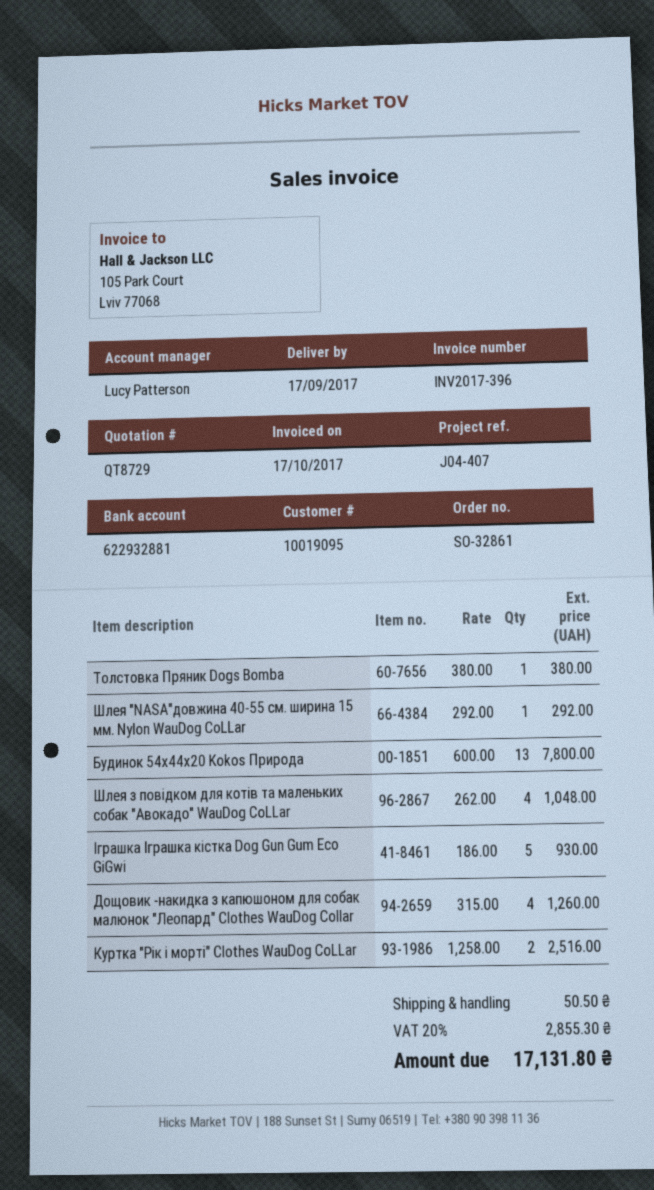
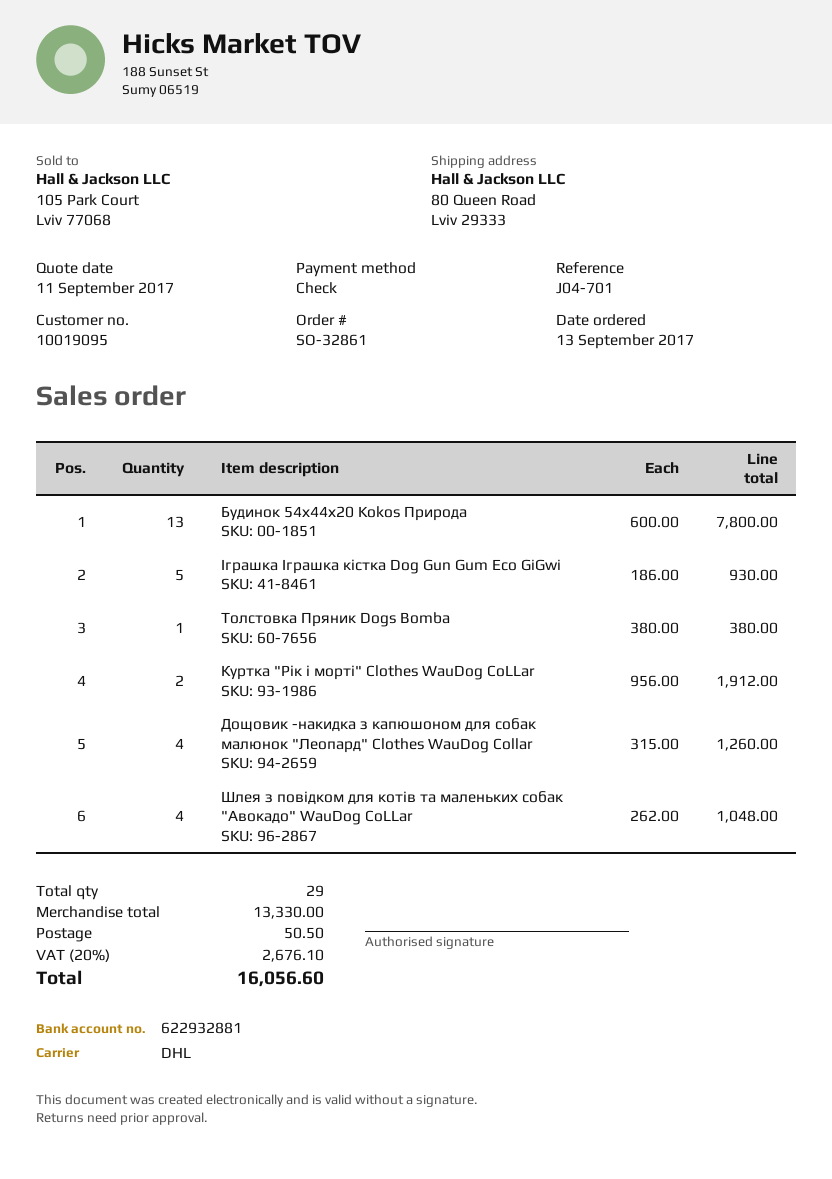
reference: J04-407 -> J04-701
Шлея "NASA"довжина 40-55 см. ширина 15 мм. Nylon WauDog CoLLar: 1 x 292.00 = 292.00 -> none
Куртка "Рік і морті" Clothes WauDog CoLLar: 2 x 1258.00 = 2516.00 -> 2 x 956.00 = 1912.00
tax: 20% = 2855.30 -> 20% = 2676.10
total: 17131.80 -> 16056.60

